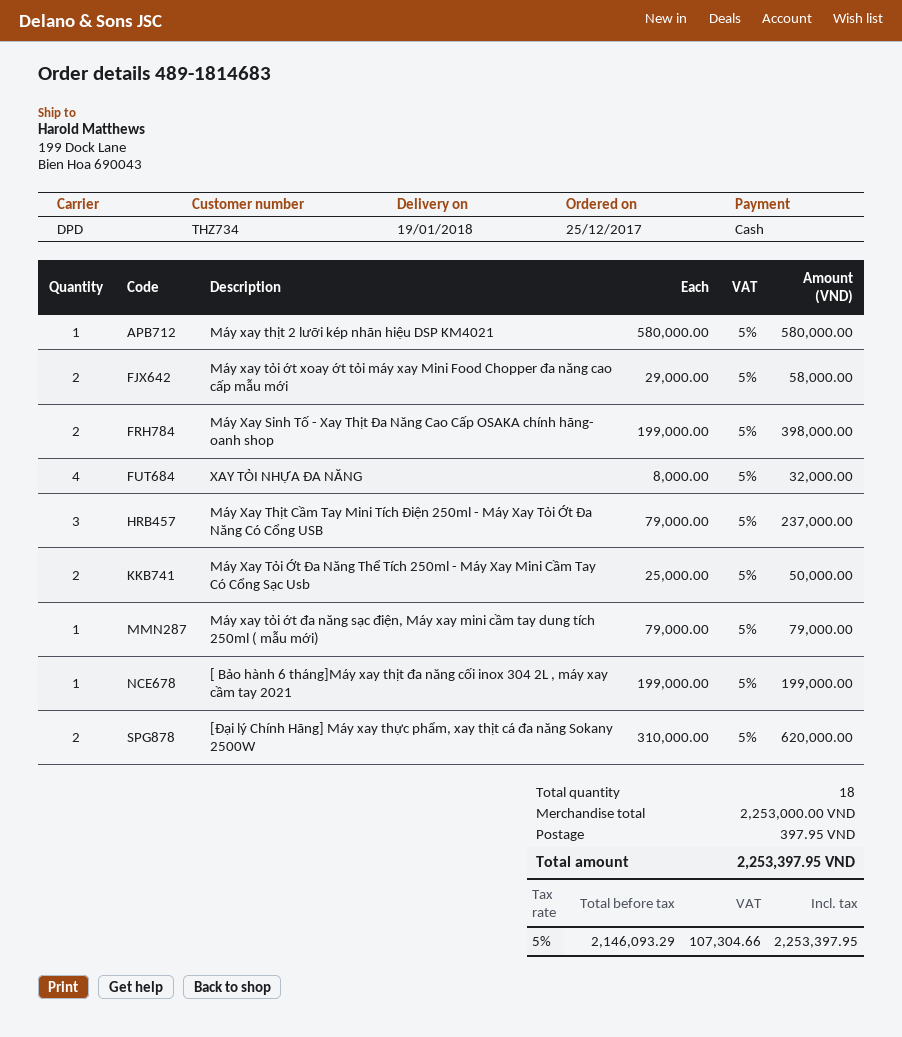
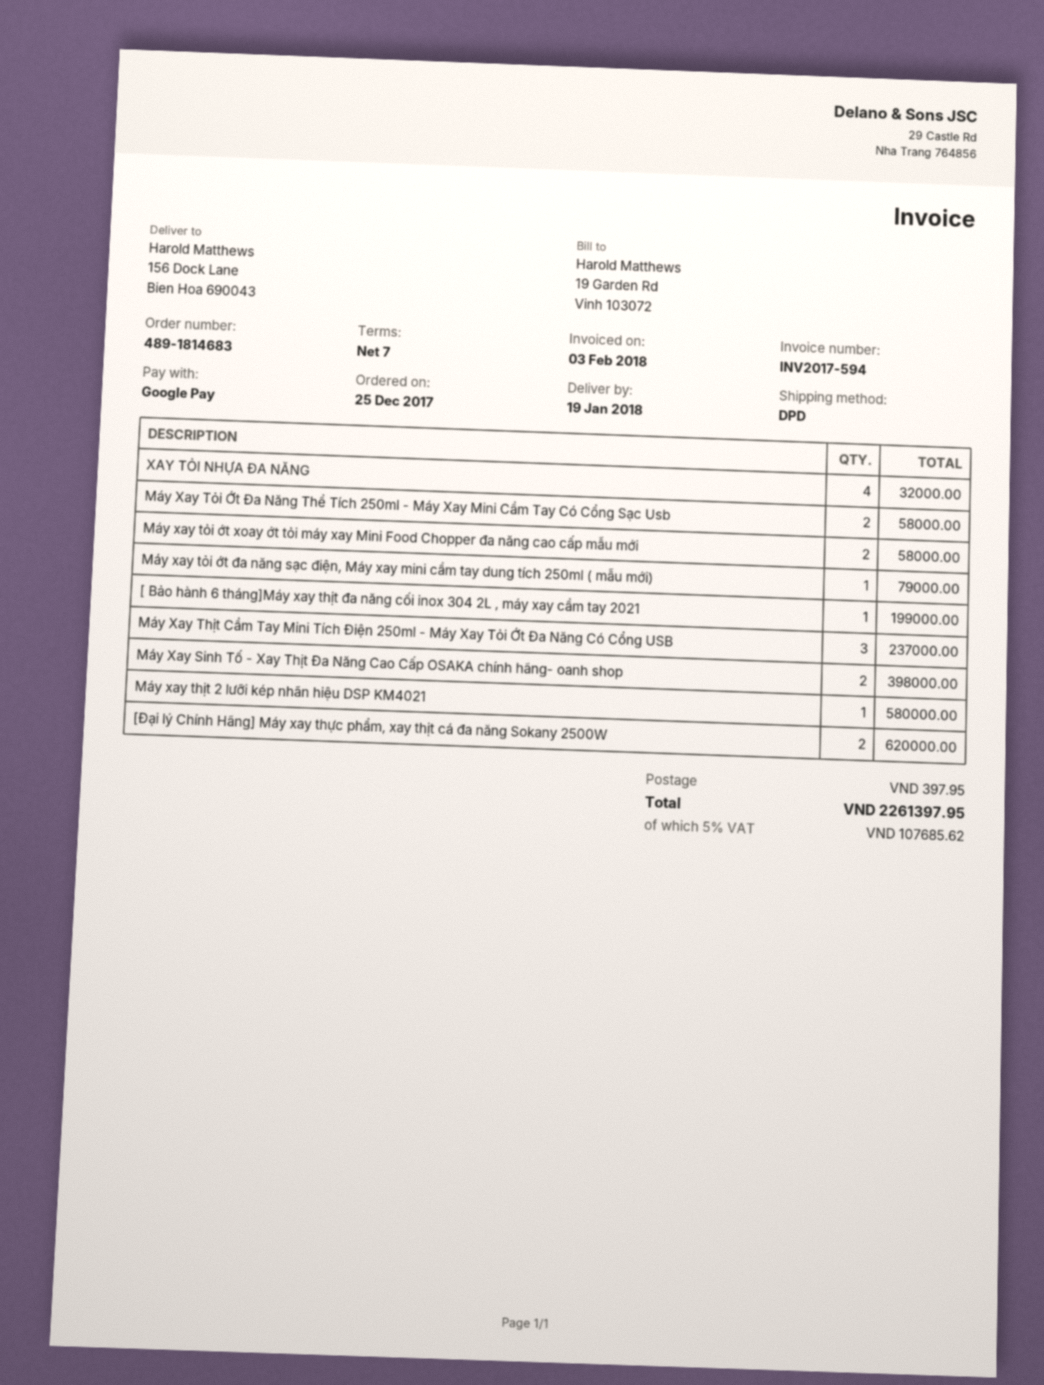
payment method: cash -> Google Pay
ship to: 199 Dock Lane, Bien Hoa 690043 -> 156 Dock Lane, Bien Hoa 690043
Máy Xay Tỏi Ớt Đa Năng Thể Tích 250ml - Máy Xay Mini Cầm Tay Có Cổng Sạc Usb: 2 for 50000.00 -> 2 for 58000.00
tax: 5% = 107304.66 -> 5% = 107685.62
total: 2253397.95 -> 2261397.95

